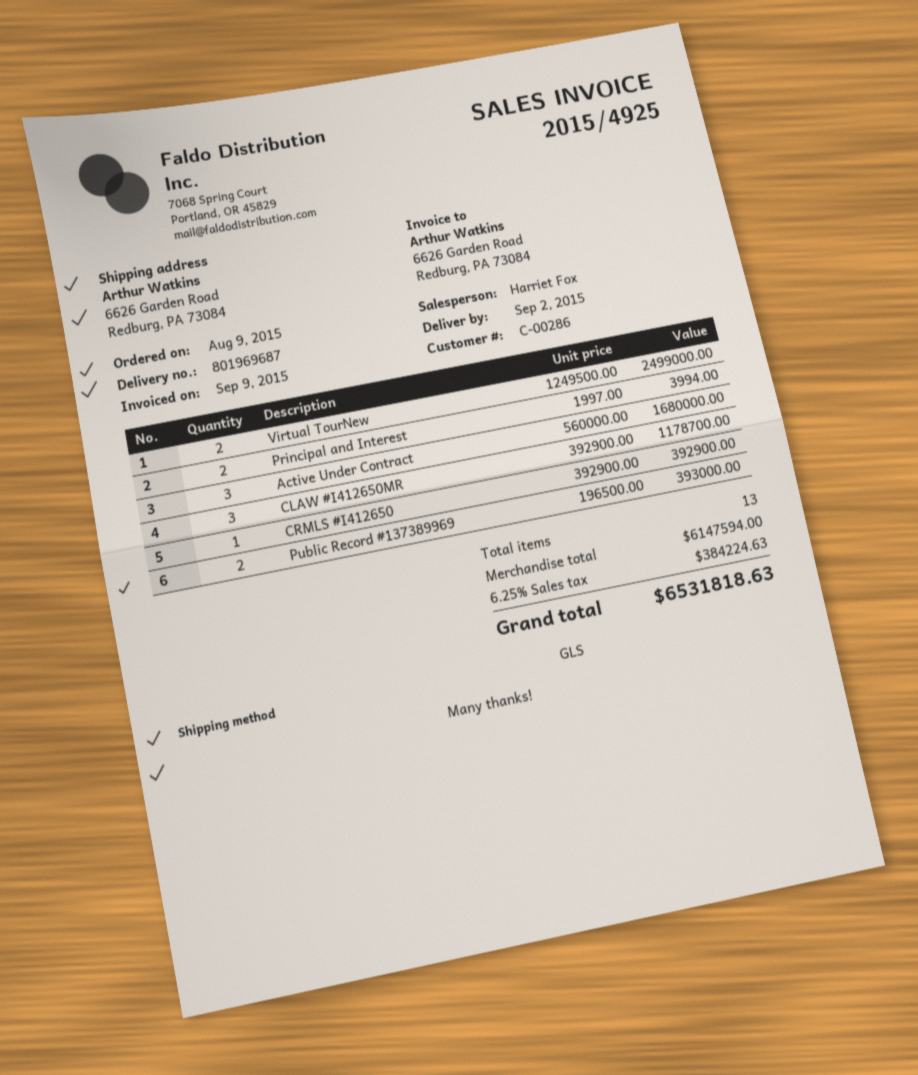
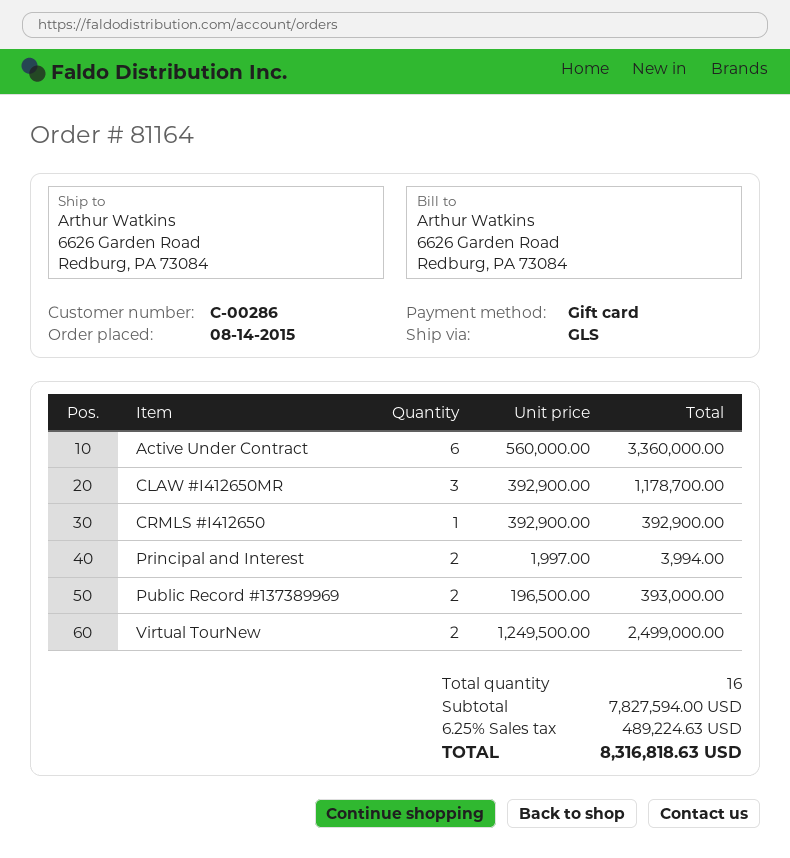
order date: 2015-08-09 -> 2015-08-14
Active Under Contract: 3 x 560000.00 = 1680000.00 -> 6 x 560000.00 = 3360000.00
total quantity: 13 -> 16
subtotal: 6147594.00 -> 7827594.00
tax: 6.25% = 384224.63 -> 6.25% = 489224.63
total: 6531818.63 -> 8316818.63

